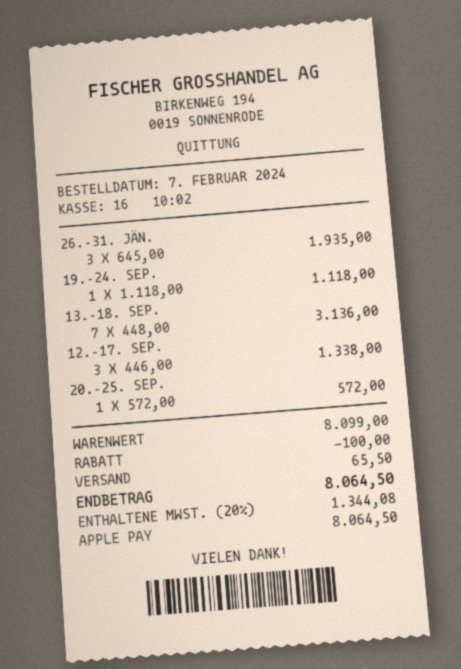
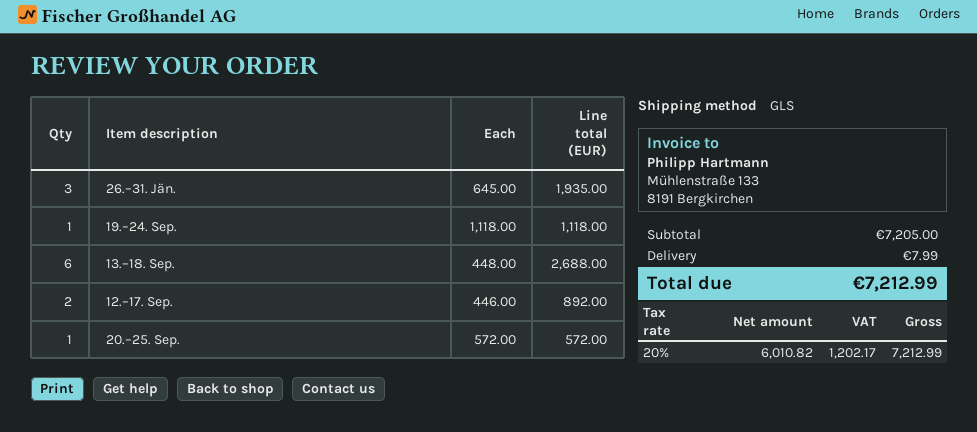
13.–18. SEP.: 7 x 448.00 = 3136.00 -> 6 x 448.00 = 2688.00
12.–17. SEP.: 3 x 446.00 = 1338.00 -> 2 x 446.00 = 892.00
subtotal: 8099.00 -> 7205.00
discount: 100.00 -> none
shipping: 65.50 -> 7.99
tax: 20% = 1344.08 -> 20% = 1202.17
total: 8064.50 -> 7212.99

